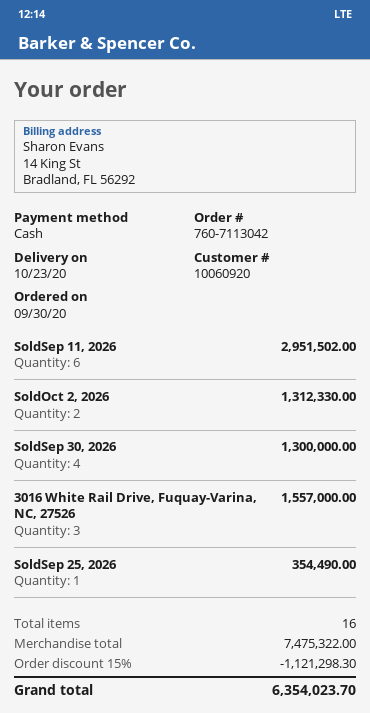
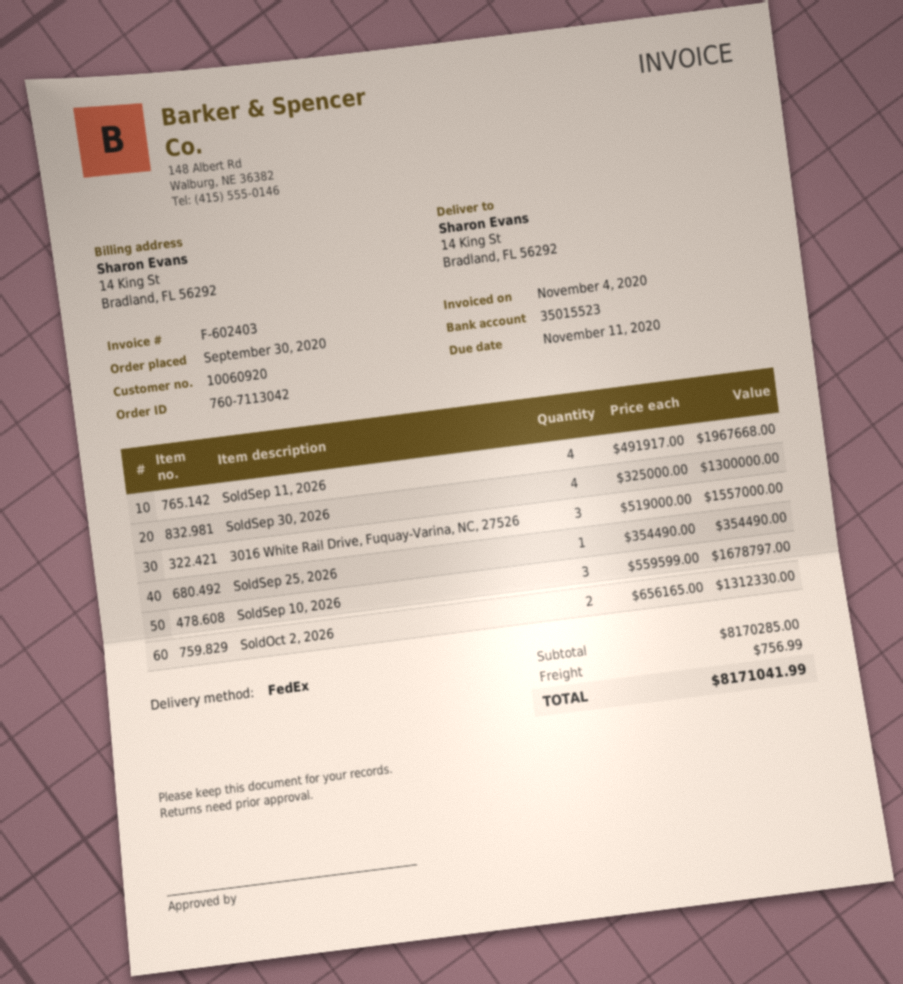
SoldSep 11, 2026: 6 for 2951502.00 -> 4 for 1967668.00
SoldSep 10, 2026: none -> 3 for 1678797.00
subtotal: 7475322.00 -> 8170285.00
discount: 15% = 1121298.30 -> none
shipping: none -> 756.99
total: 6354023.70 -> 8171041.99

